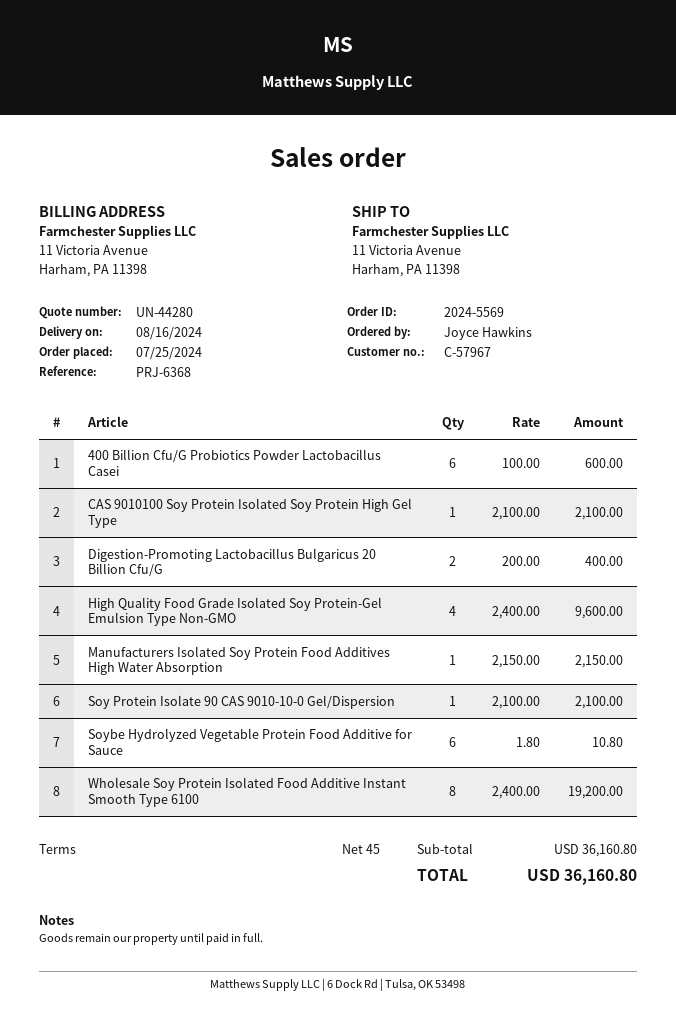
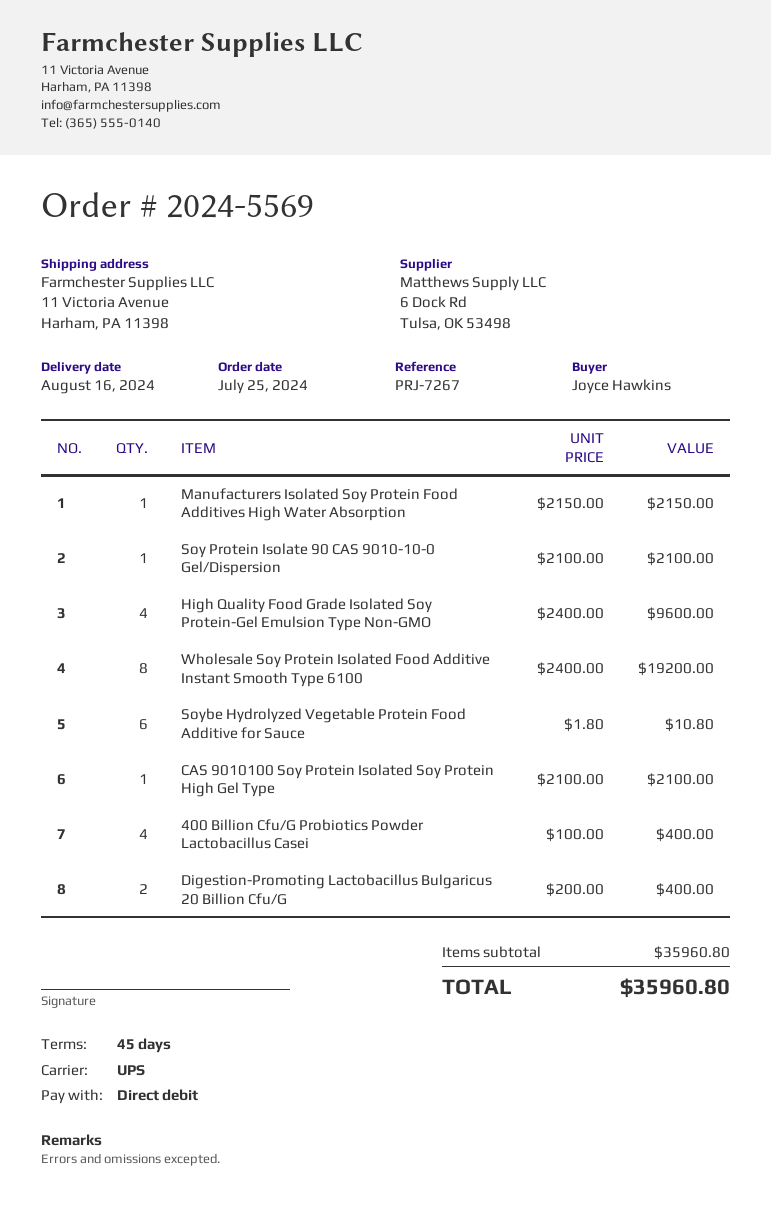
reference: PRJ-6368 -> PRJ-7267
400 Billion Cfu/G Probiotics Powder Lactobacillus Casei: 6 x 100.00 = 600.00 -> 4 x 100.00 = 400.00
subtotal: 36160.80 -> 35960.80
total: 36160.80 -> 35960.80

